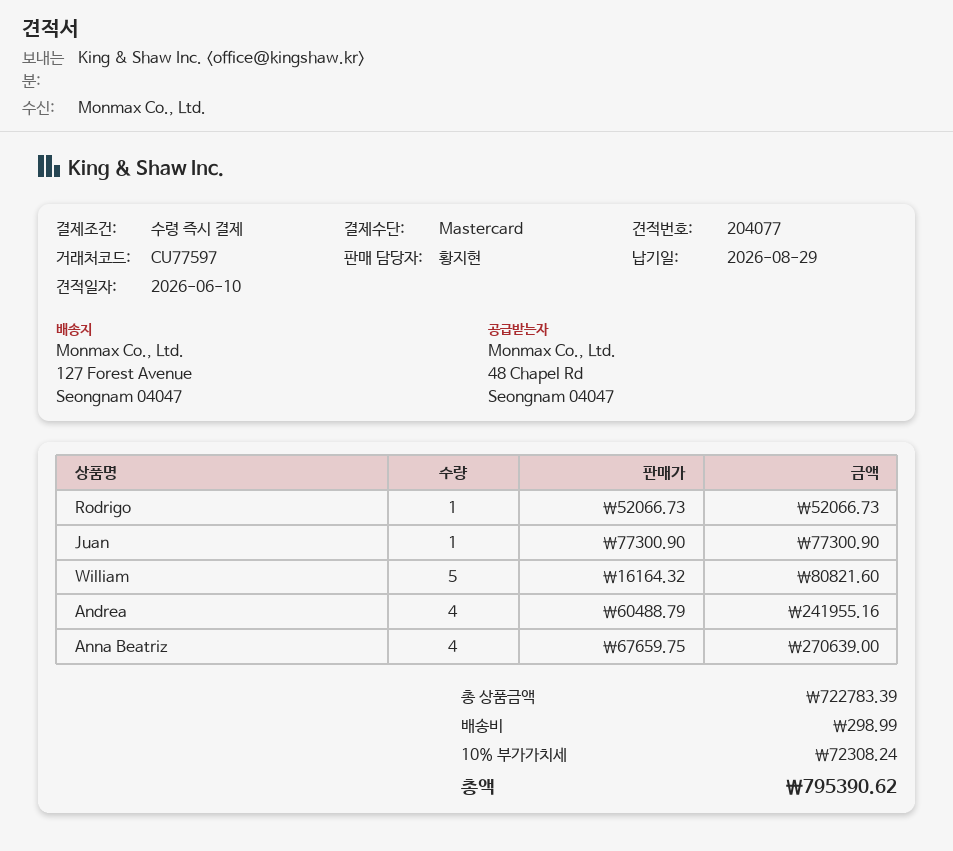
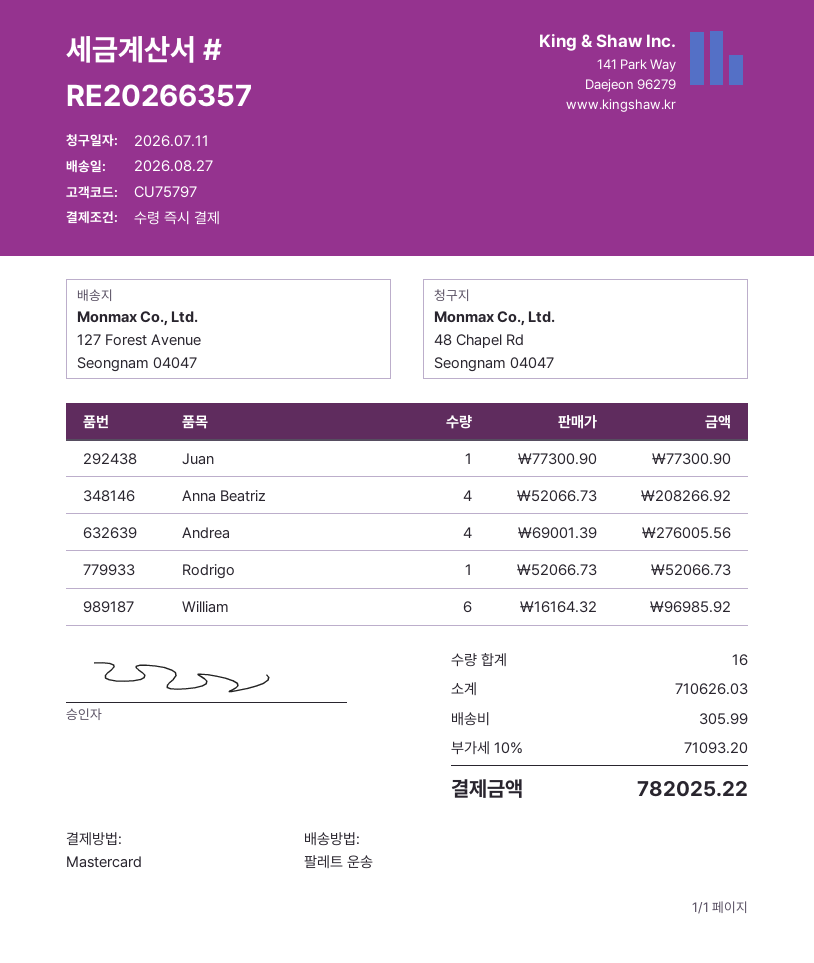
delivery date: 2026-08-29 -> 2026-08-27
customer number: CU77597 -> CU75797
William: 5 x 16164.32 = 80821.60 -> 6 x 16164.32 = 96985.92
Andrea: 4 x 60488.79 = 241955.16 -> 4 x 69001.39 = 276005.56
Anna Beatriz: 4 x 67659.75 = 270639.00 -> 4 x 52066.73 = 208266.92
subtotal: 722783.39 -> 710626.03
shipping: 298.99 -> 305.99
tax: 10% = 72308.24 -> 10% = 71093.20
total: 795390.62 -> 782025.22

